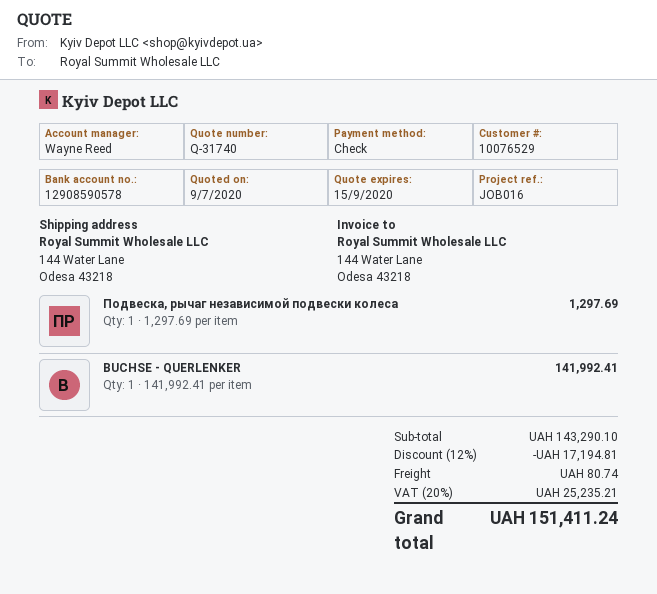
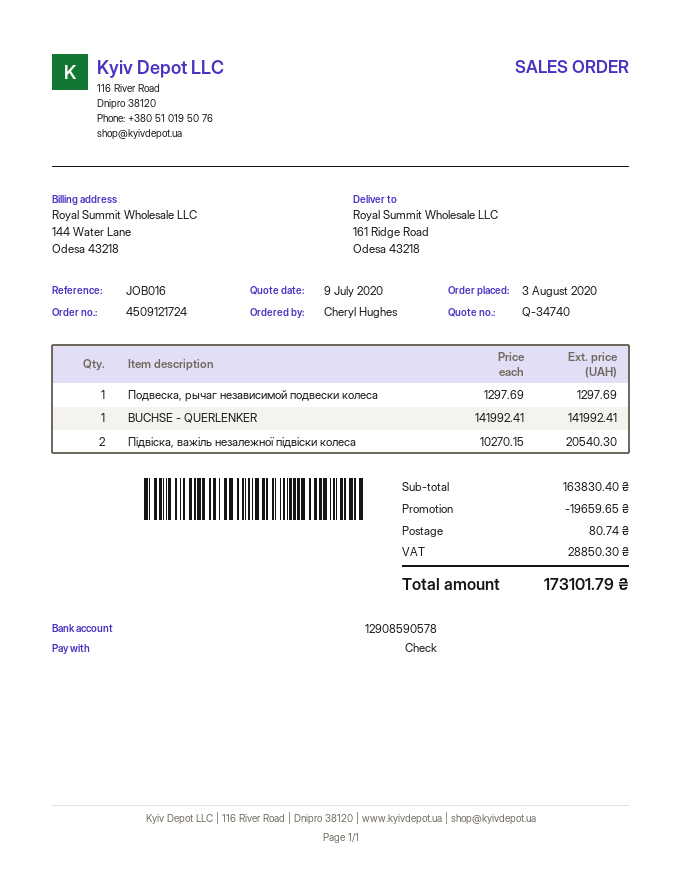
quote number: Q-31740 -> Q-34740
ship to: 144 Water Lane, Odesa 43218 -> 161 Ridge Road, Odesa 43218
Підвіска, важіль незалежної підвіски колеса: none -> 2 x 10270.15 = 20540.30
subtotal: 143290.10 -> 163830.40
discount: 17194.81 -> 19659.65
tax: 25235.21 -> 28850.30
total: 151411.24 -> 173101.79

